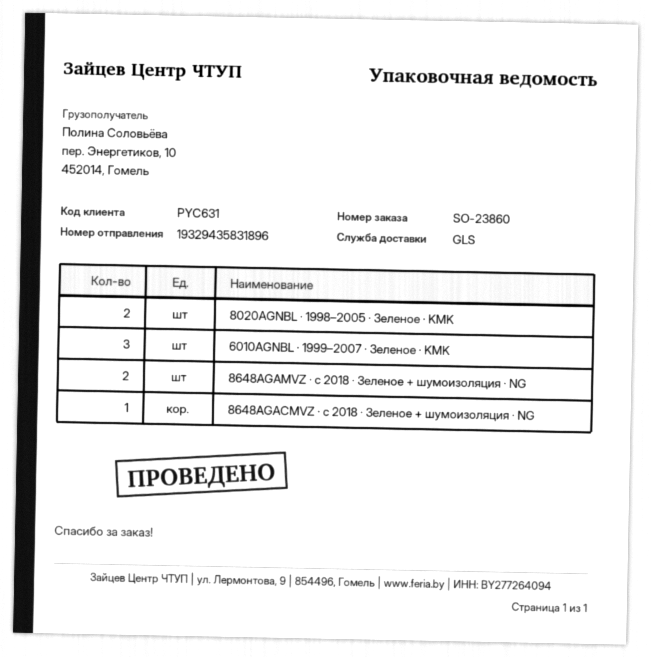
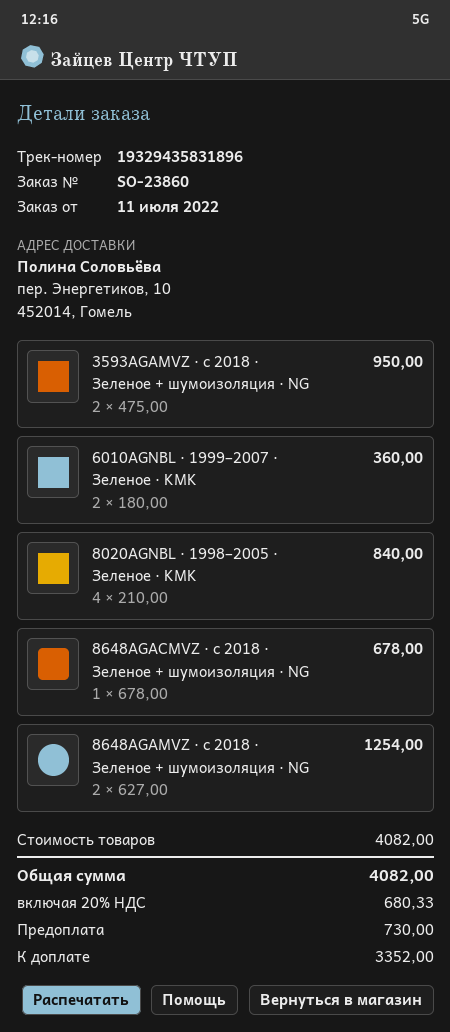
8020AGNBL · 1998–2005 · Зеленое · KMK: 2 -> 4
6010AGNBL · 1999–2007 · Зеленое · KMK: 3 -> 2
3593AGAMVZ · с 2018 · Зеленое + шумоизоляция · NG: none -> 2

